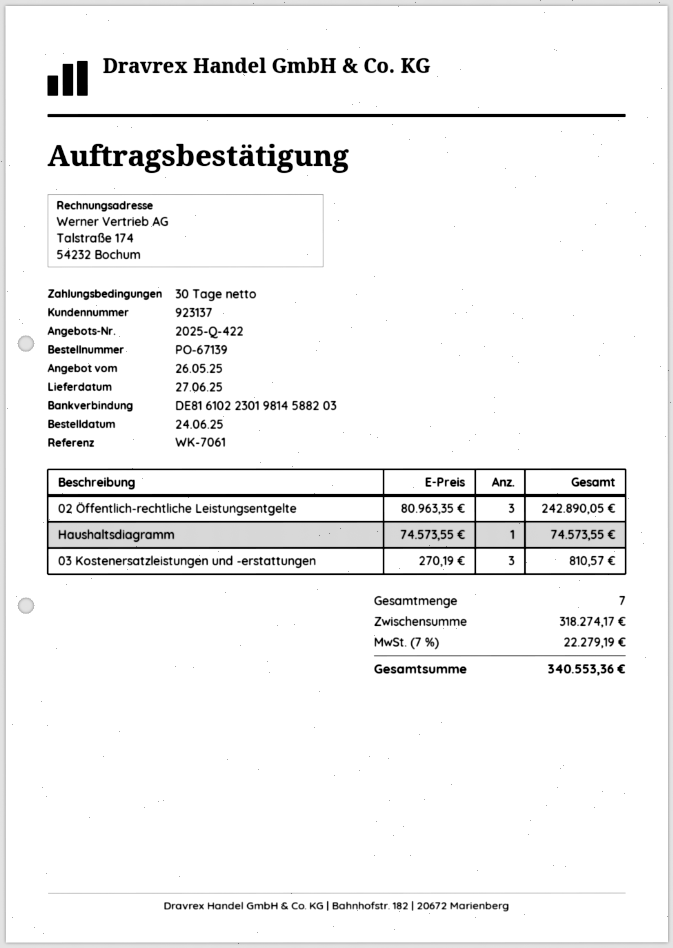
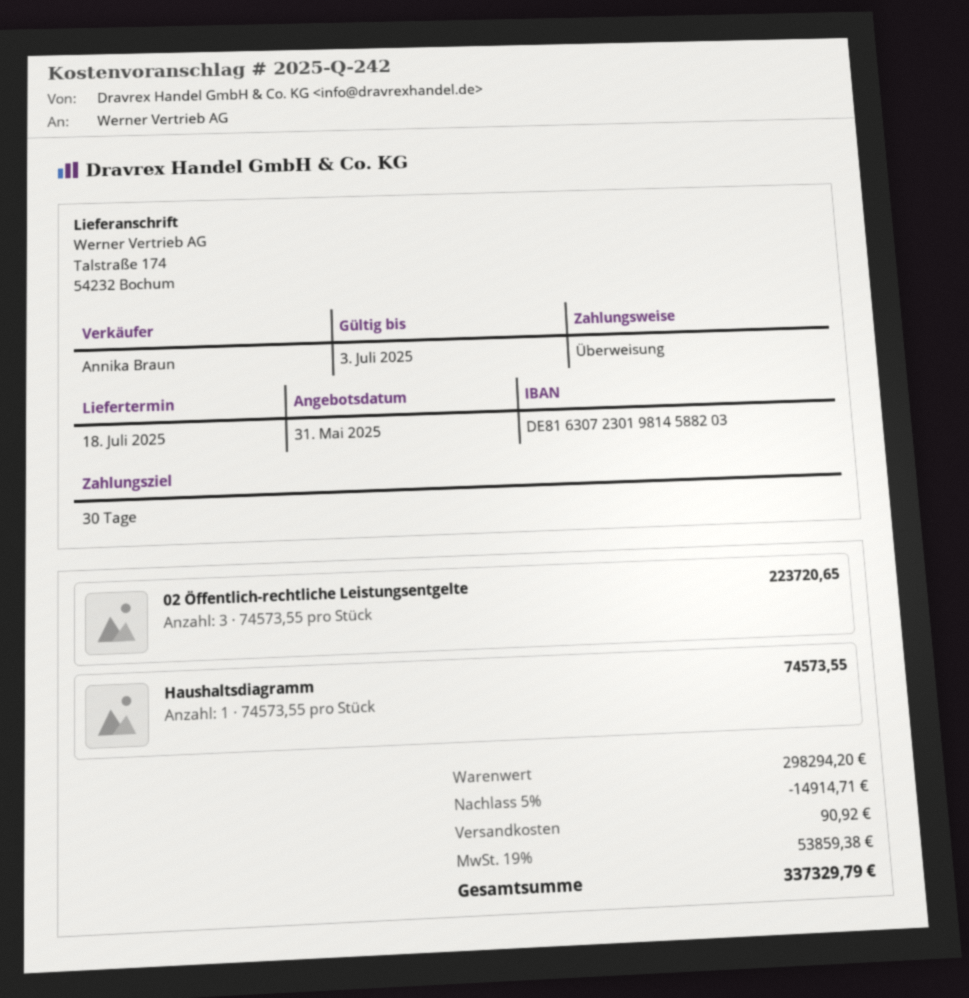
quote number: 2025-Q-422 -> 2025-Q-242
quote date: 2025-05-26 -> 2025-05-31
delivery date: 2025-06-27 -> 2025-07-18
bank account: DE81610223019814588203 -> DE81630723019814588203
02 Öffentlich-rechtliche Leistungsentgelte: 3 x 80963.35 = 242890.05 -> 3 x 74573.55 = 223720.65
03 Kostenersatzleistungen und -erstattungen: 3 x 270.19 = 810.57 -> none
subtotal: 318274.17 -> 298294.20
discount: none -> 5% = 14914.71
shipping: none -> 90.92
tax: 7% = 22279.19 -> 19% = 53859.38
total: 340553.36 -> 337329.79

